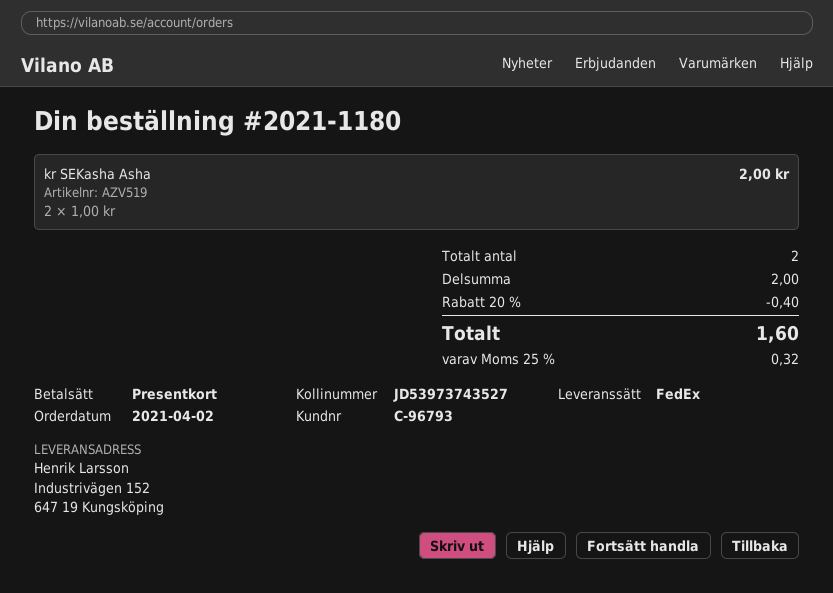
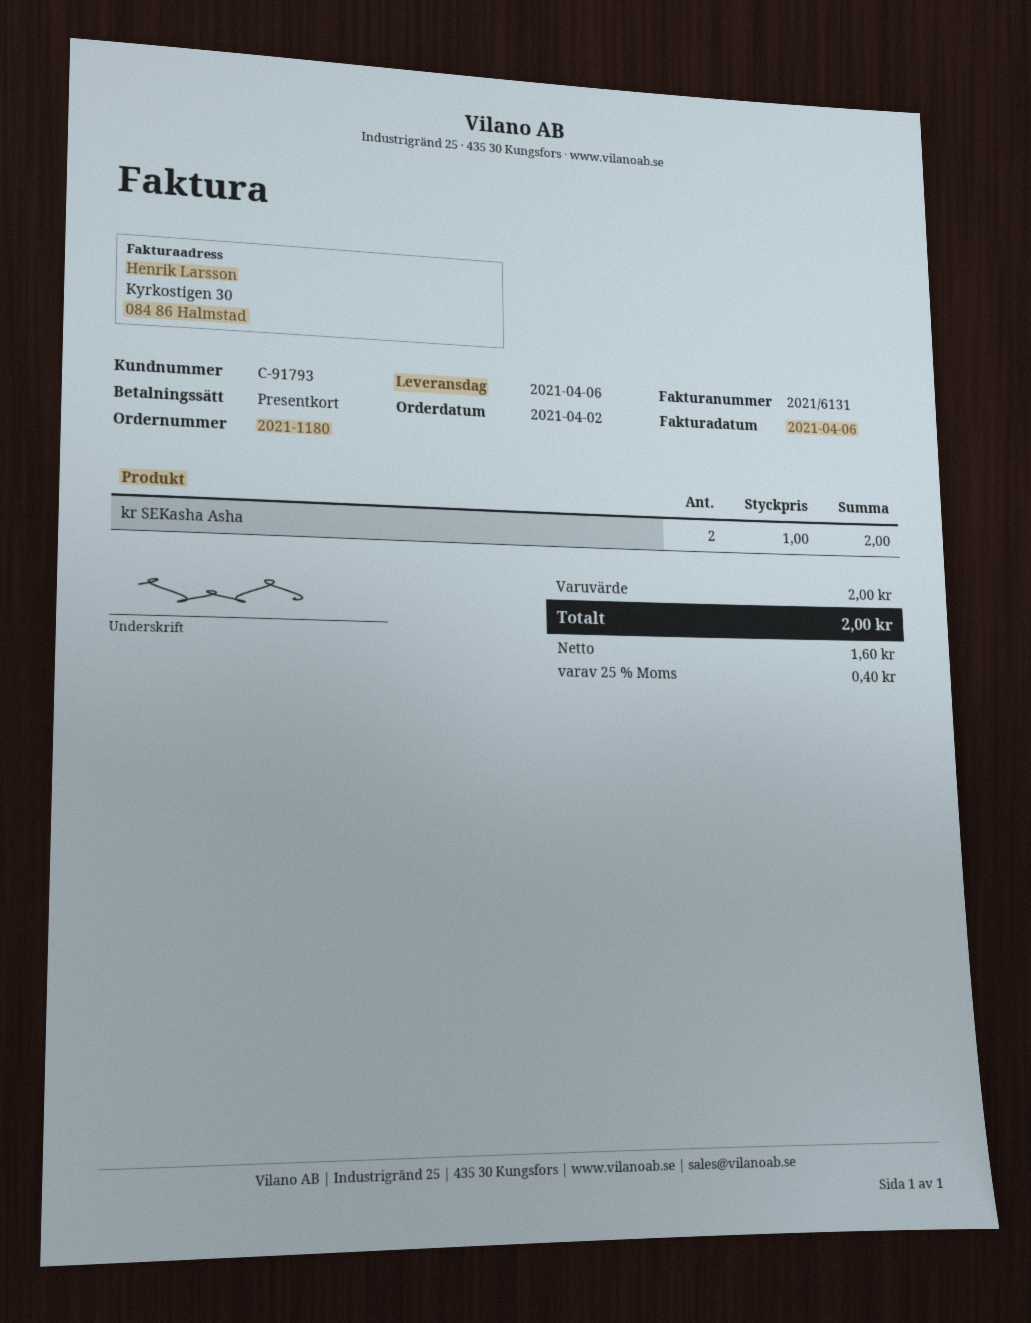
customer number: C-96793 -> C-91793
discount: 20% = 0.40 -> none
tax: 25% = 0.32 -> 25% = 0.40
total: 1.60 -> 2.00

